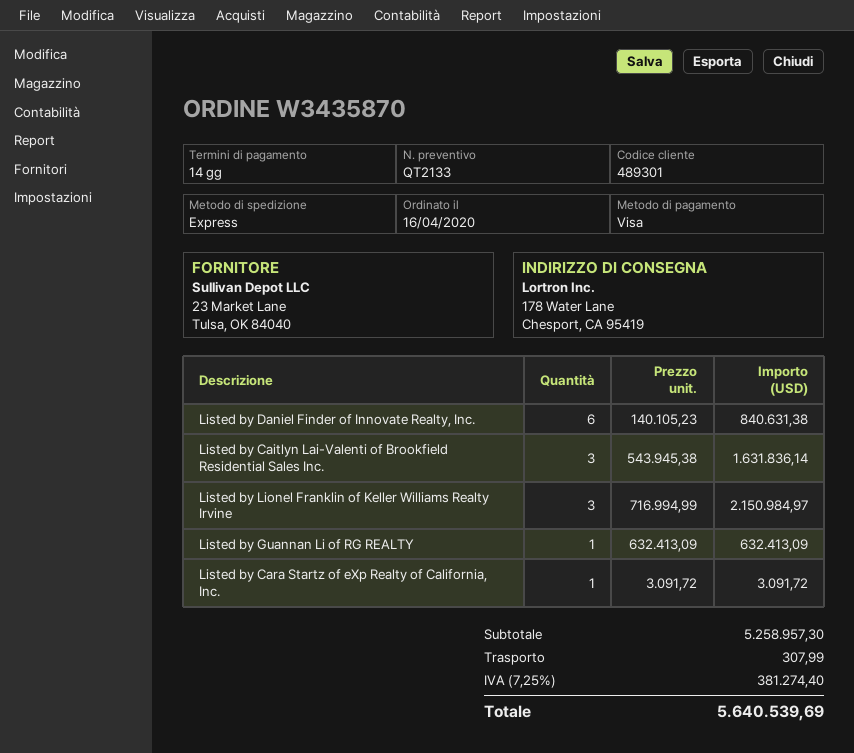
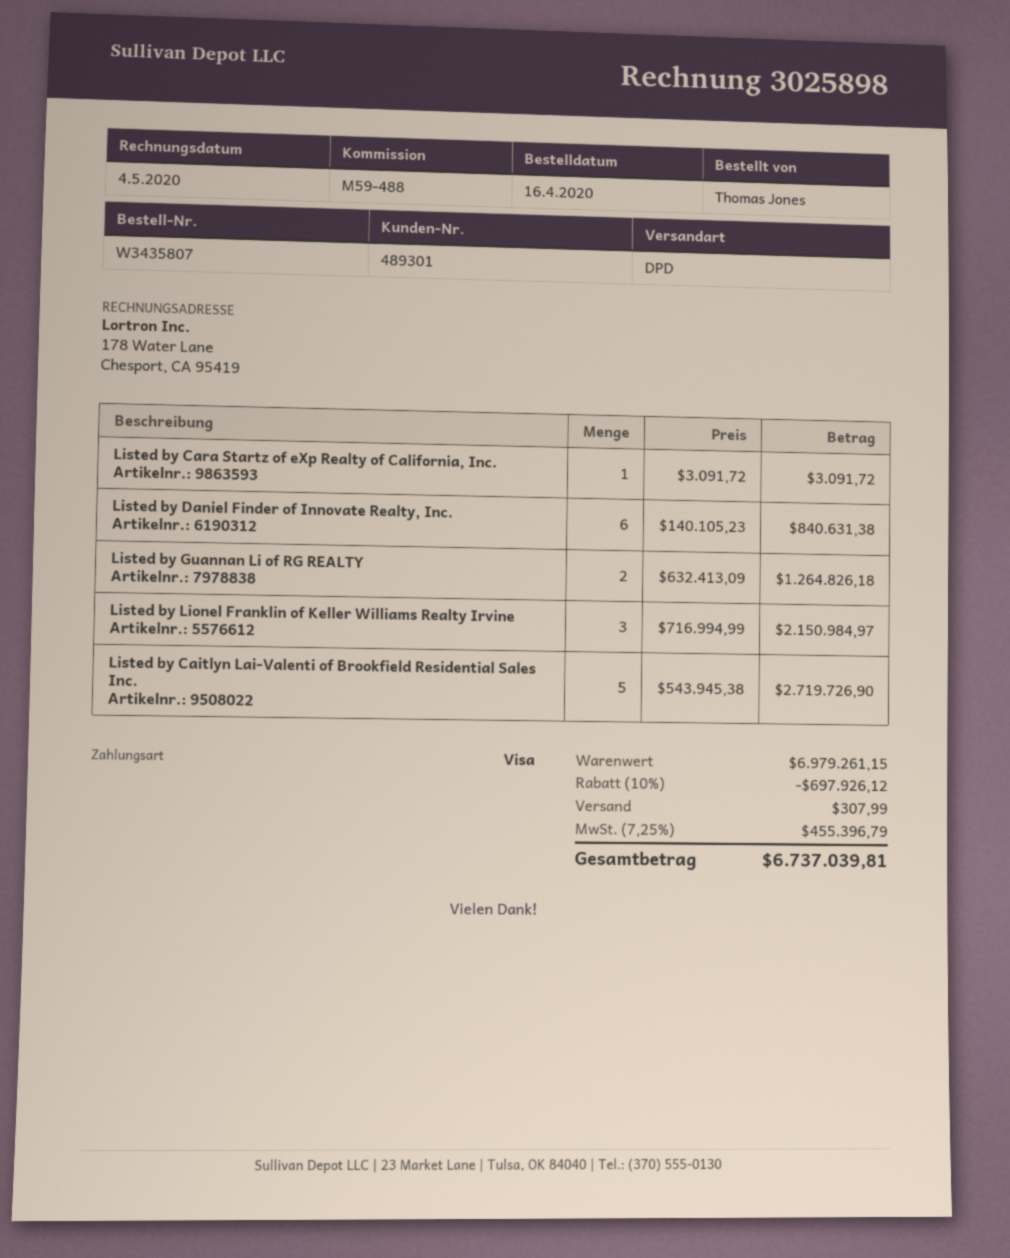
order number: W3435870 -> W3435807
shipping method: express -> DPD
Listed by Caitlyn Lai-Valenti of Brookfield Residential Sales Inc.: 3 x 543945.38 = 1631836.14 -> 5 x 543945.38 = 2719726.90
Listed by Guannan Li of RG REALTY: 1 x 632413.09 = 632413.09 -> 2 x 632413.09 = 1264826.18
subtotal: 5258957.30 -> 6979261.15
discount: none -> 10% = 697926.12
tax: 7.25% = 381274.40 -> 7.25% = 455396.79
total: 5640539.69 -> 6737039.81

